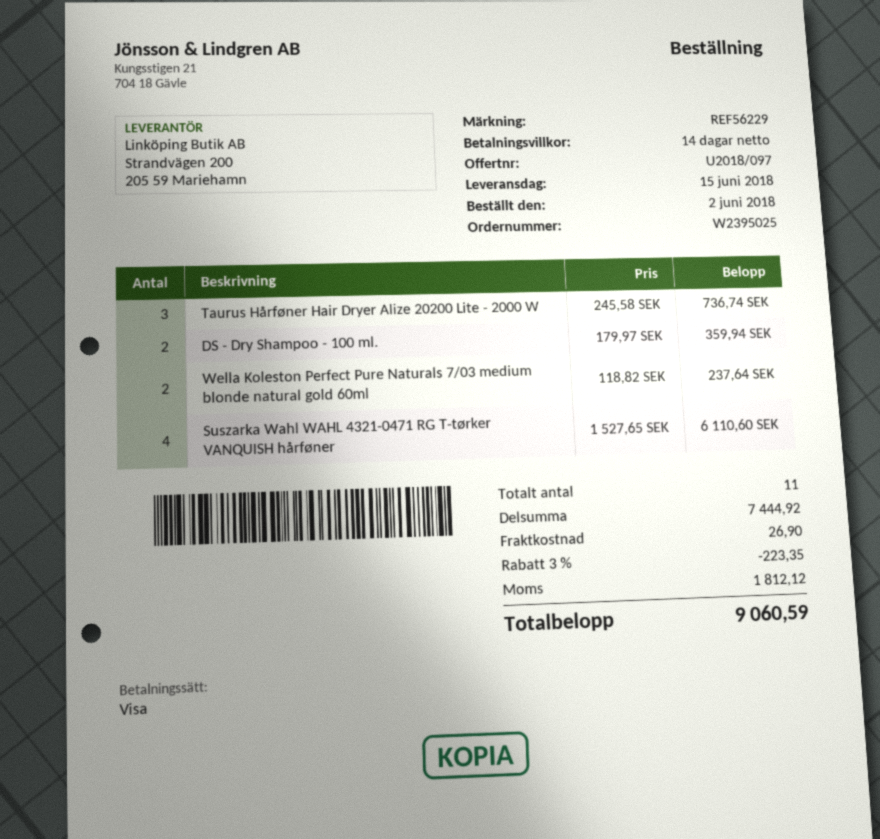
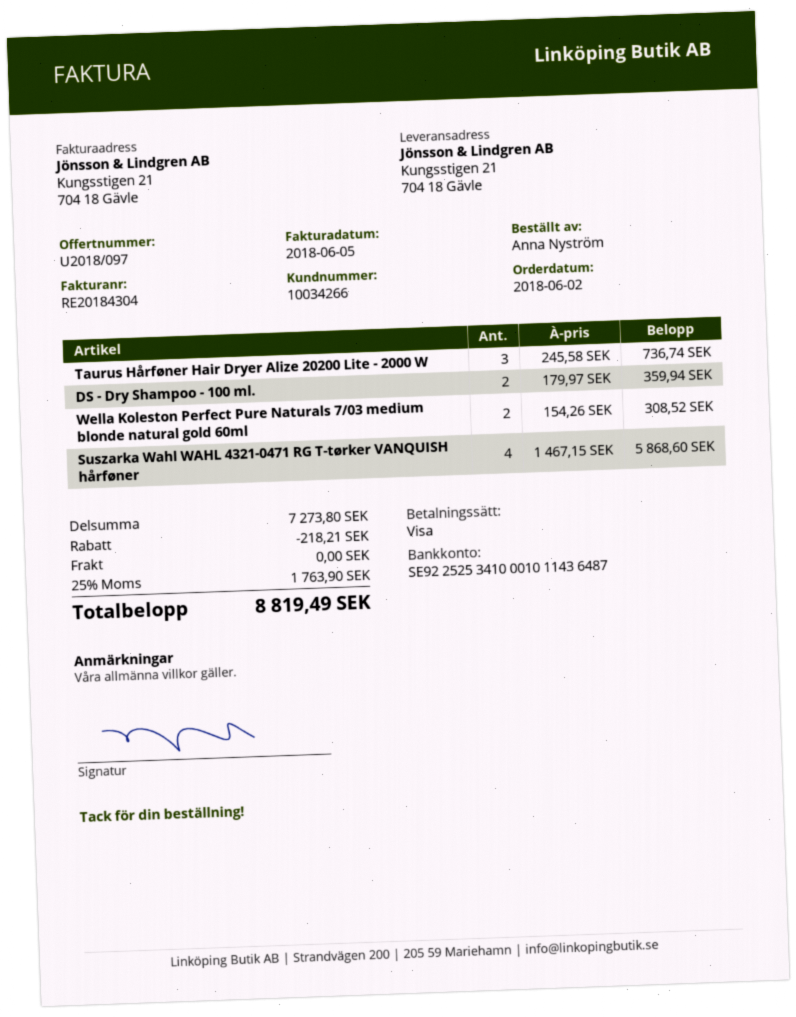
Wella Koleston Perfect Pure Naturals 7/03 medium blonde natural gold 60ml: 2 x 118.82 = 237.64 -> 2 x 154.26 = 308.52
Suszarka Wahl WAHL 4321-0471 RG T-tørker VANQUISH hårføner: 4 x 1527.65 = 6110.60 -> 4 x 1467.15 = 5868.60
subtotal: 7444.92 -> 7273.80
discount: 223.35 -> 218.21
shipping: 26.90 -> 0.00
tax: 1812.12 -> 1763.90
total: 9060.59 -> 8819.49

